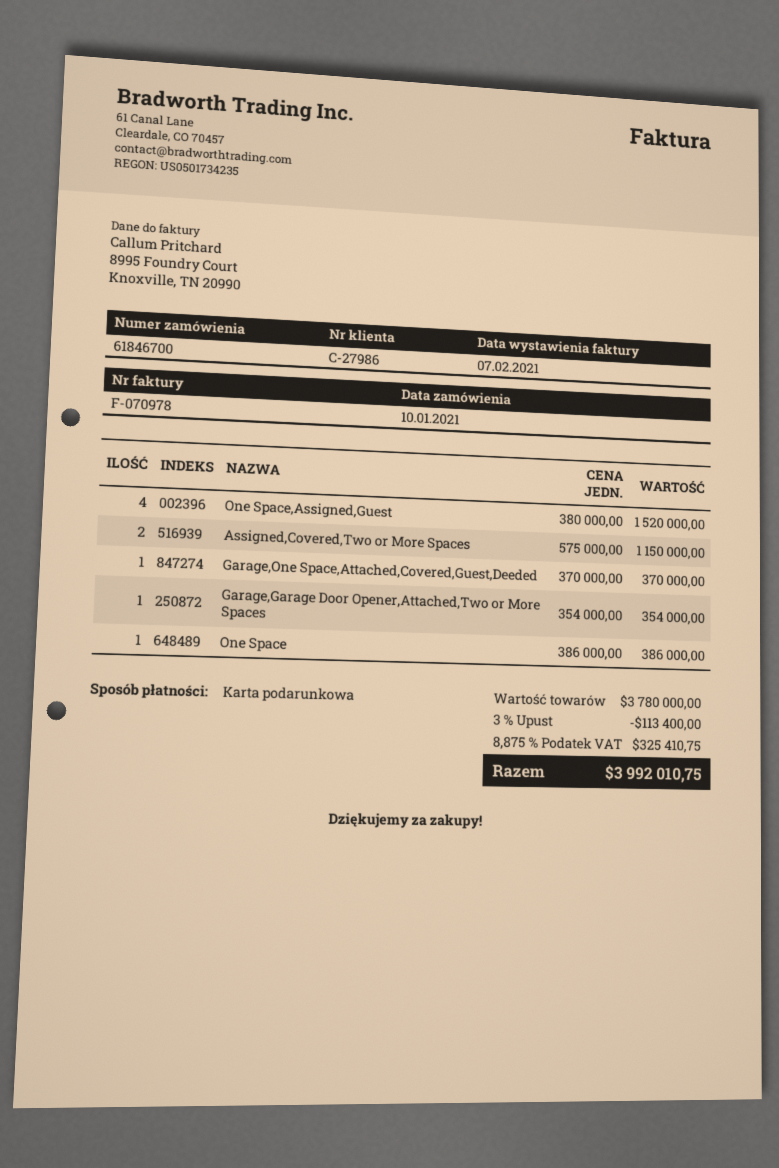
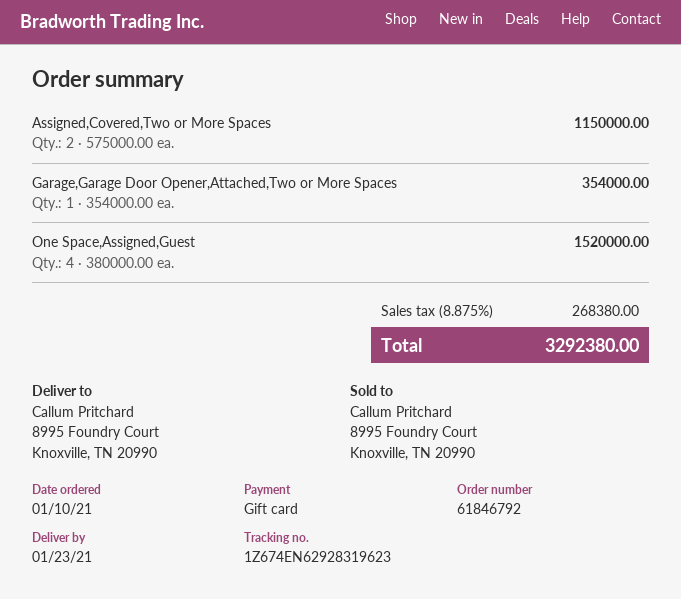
order number: 61846700 -> 61846792
Garage,One Space,Attached,Covered,Guest,Deeded: 1 x 370000.00 = 370000.00 -> none
One Space: 1 x 386000.00 = 386000.00 -> none
discount: 3% = 113400.00 -> none
tax: 8.875% = 325410.75 -> 8.875% = 268380.00
total: 3992010.75 -> 3292380.00

